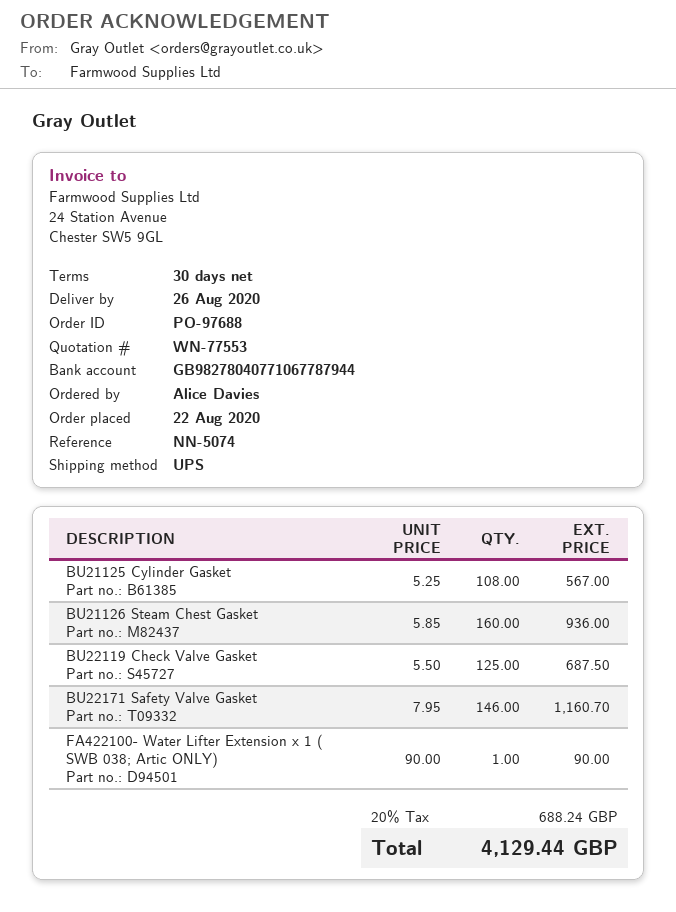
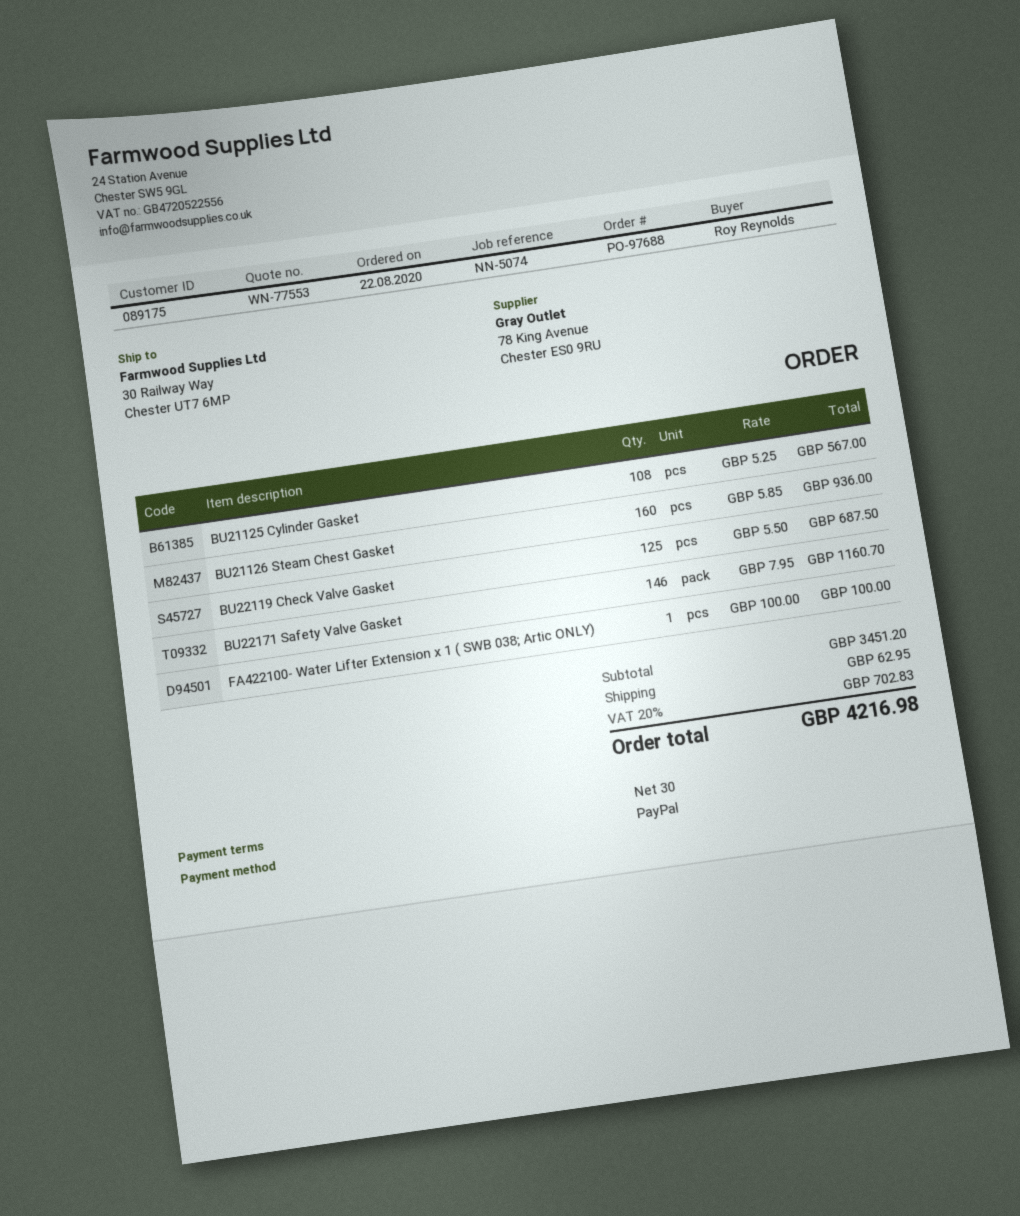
ordered by: Alice Davies -> Roy Reynolds
FA422100- Water Lifter Extension x 1 ( SWB 038; Artic ONLY): 1 x 90.00 = 90.00 -> 1 x 100.00 = 100.00
shipping: none -> 62.95
tax: 20% = 688.24 -> 20% = 702.83
total: 4129.44 -> 4216.98

